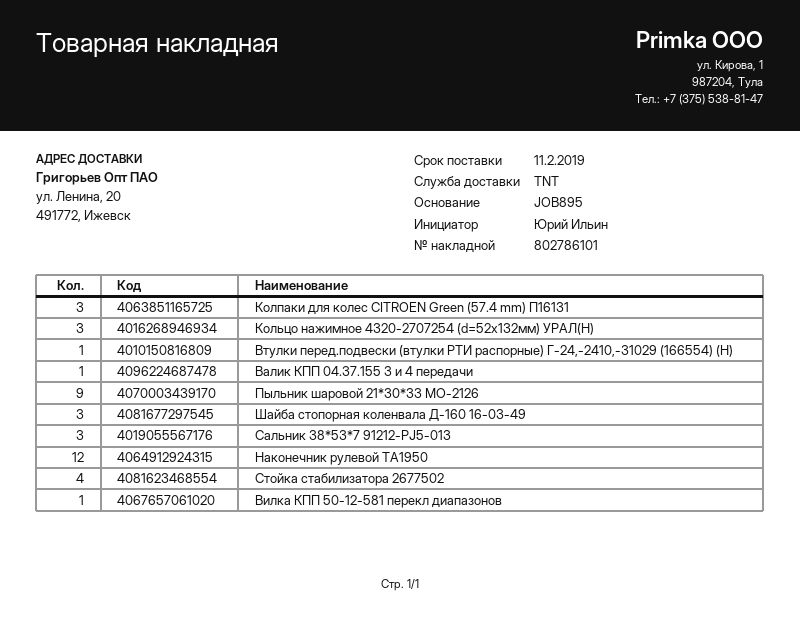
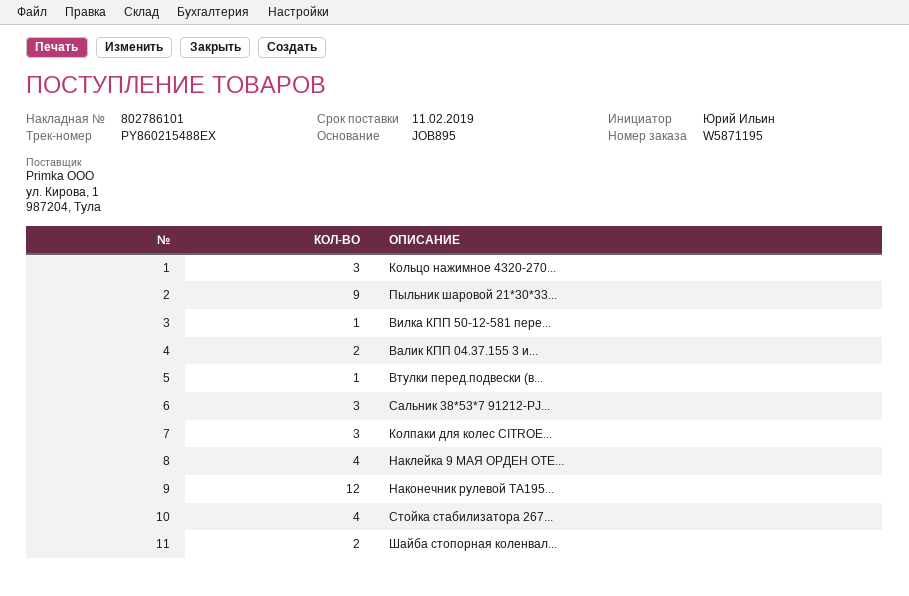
Валик КПП 04.37.155 3 и 4 передачи: 1 -> 2
Шайба стопорная коленвала Д-160 16-03-49: 3 -> 2
Наклейка 9 МАЯ ОРДЕН ОТЕ...: none -> 4

